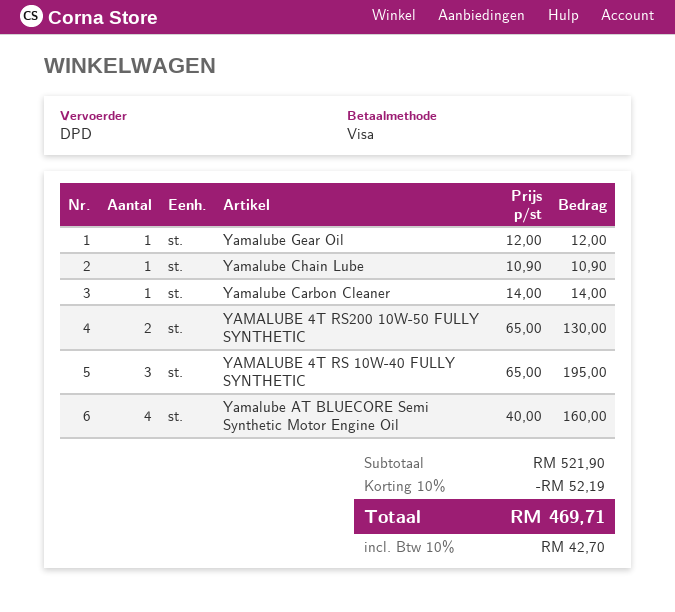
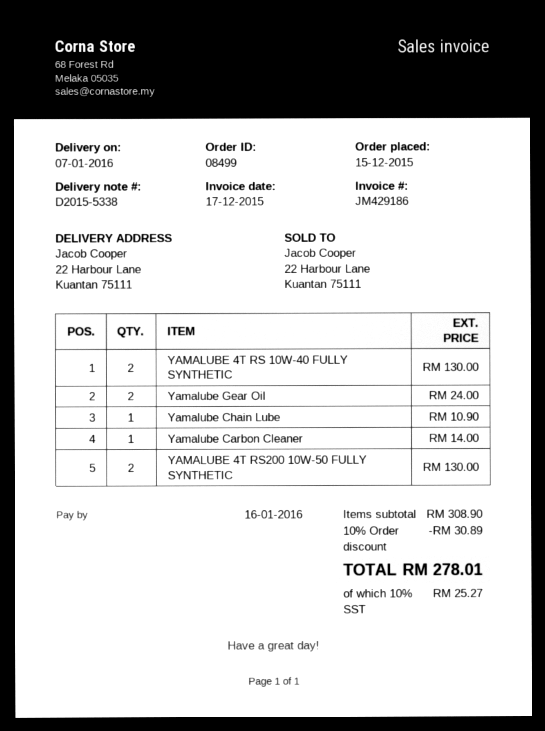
Yamalube Gear Oil: 1 for 12.00 -> 2 for 24.00
YAMALUBE 4T RS 10W-40 FULLY SYNTHETIC: 3 for 195.00 -> 2 for 130.00
Yamalube AT BLUECORE Semi Synthetic Motor Engine Oil: 4 for 160.00 -> none
subtotal: 521.90 -> 308.90
discount: 10% = 52.19 -> 10% = 30.89
tax: 10% = 42.70 -> 10% = 25.27
total: 469.71 -> 278.01

